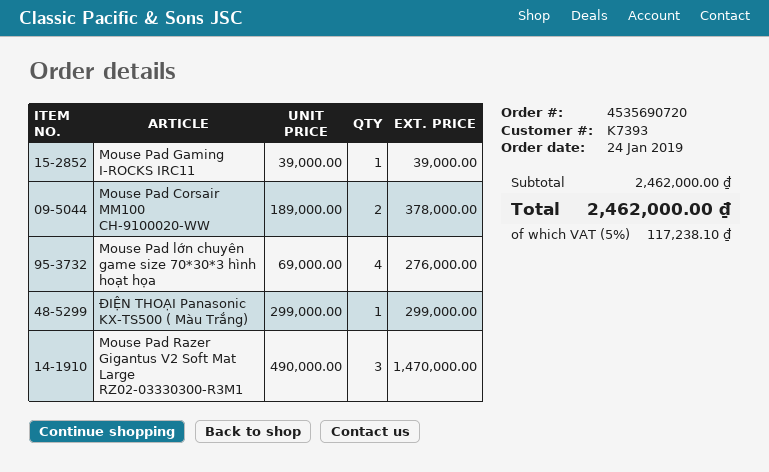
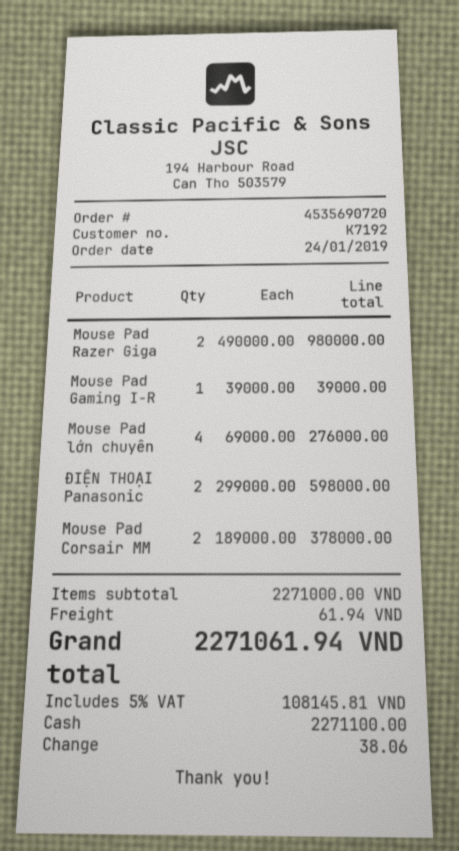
customer number: K7393 -> K7192
ĐIỆN THOẠI Panasonic KX-TS500 ( Màu Trắng): 1 x 299000.00 = 299000.00 -> 2 x 299000.00 = 598000.00
Mouse Pad Razer Gigantus V2 Soft Mat Large RZ02-03330300-R3M1: 3 x 490000.00 = 1470000.00 -> 2 x 490000.00 = 980000.00
subtotal: 2462000.00 -> 2271000.00
shipping: none -> 61.94
tax: 5% = 117238.10 -> 5% = 108145.81
total: 2462000.00 -> 2271061.94

